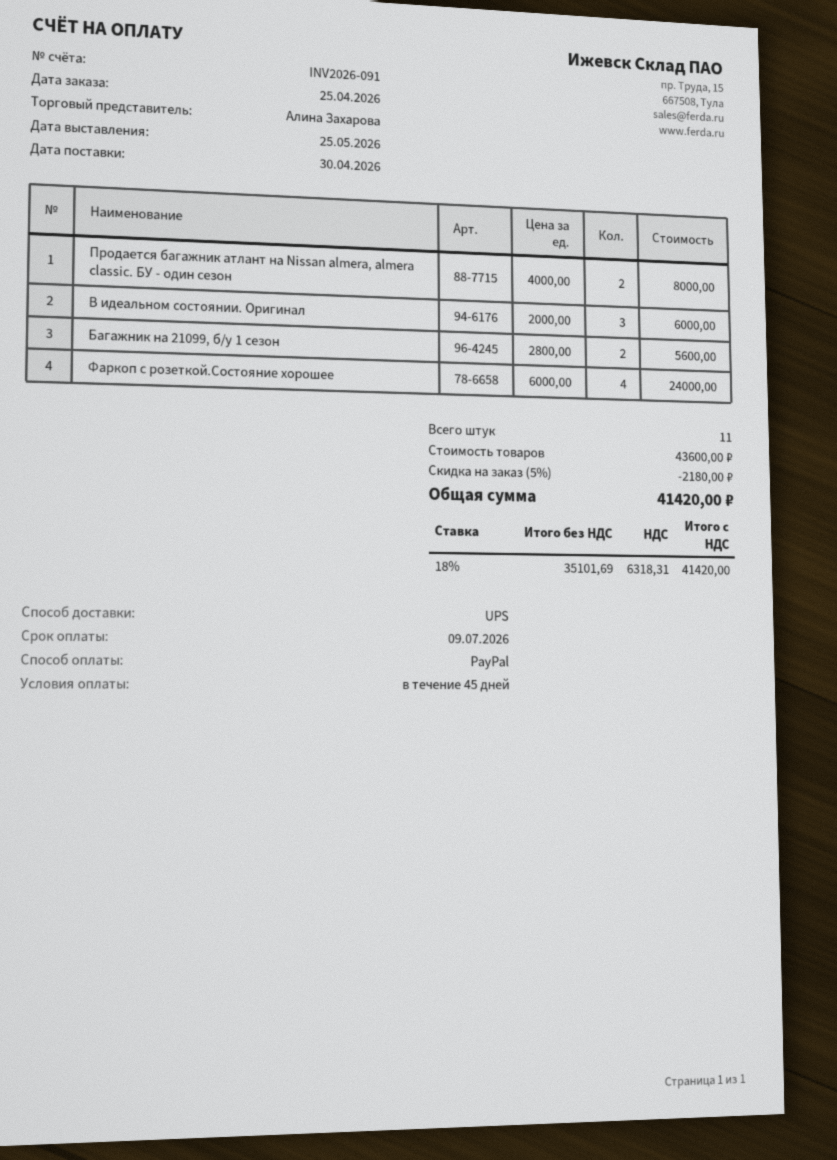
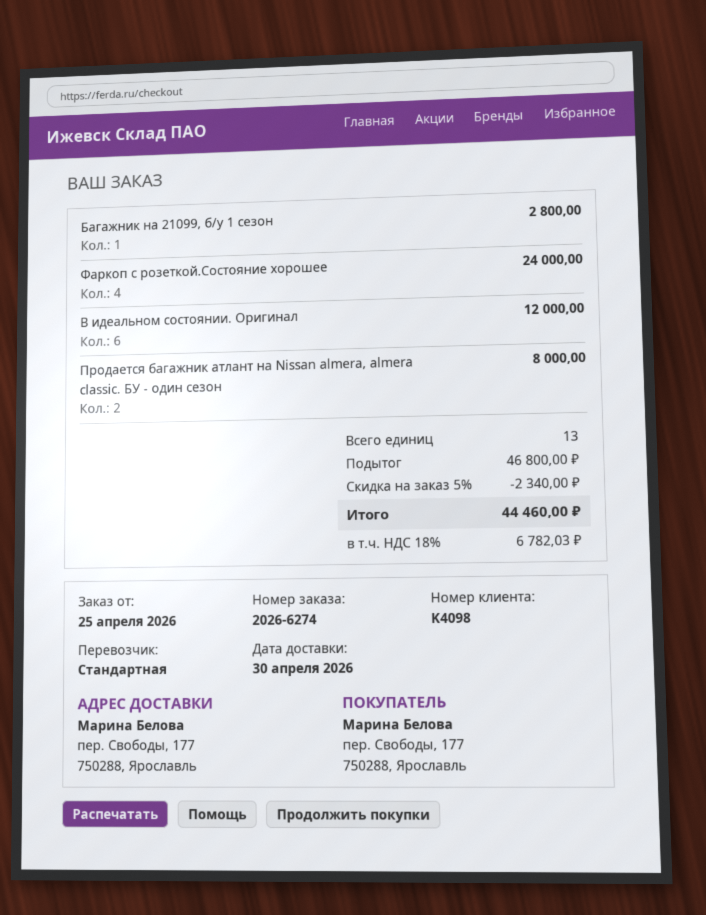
shipping method: UPS -> standard
В идеальном состоянии. Оригинал: 3 for 6000.00 -> 6 for 12000.00
Багажник на 21099, б/у 1 сезон: 2 for 5600.00 -> 1 for 2800.00
total quantity: 11 -> 13
subtotal: 43600.00 -> 46800.00
discount: 5% = 2180.00 -> 5% = 2340.00
tax: 18% = 6318.31 -> 18% = 6782.03
total: 41420.00 -> 44460.00

